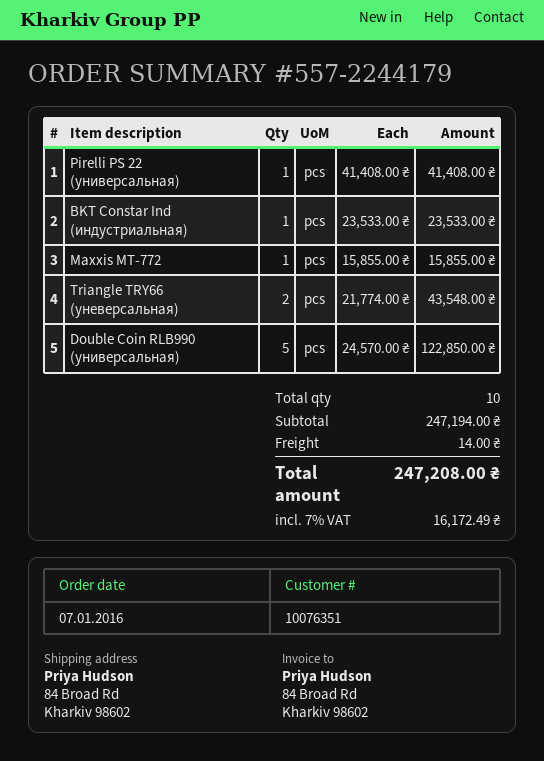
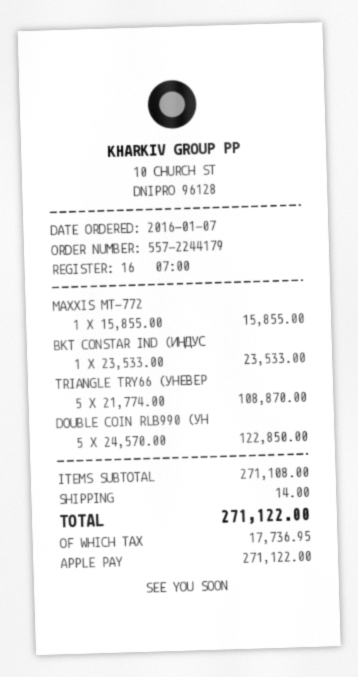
Pirelli PS 22 (универсальная): 1 x 41408.00 = 41408.00 -> none
Triangle TRY66 (уневерсальная): 2 x 21774.00 = 43548.00 -> 5 x 21774.00 = 108870.00
subtotal: 247194.00 -> 271108.00
tax: 16172.49 -> 17736.95
total: 247208.00 -> 271122.00

